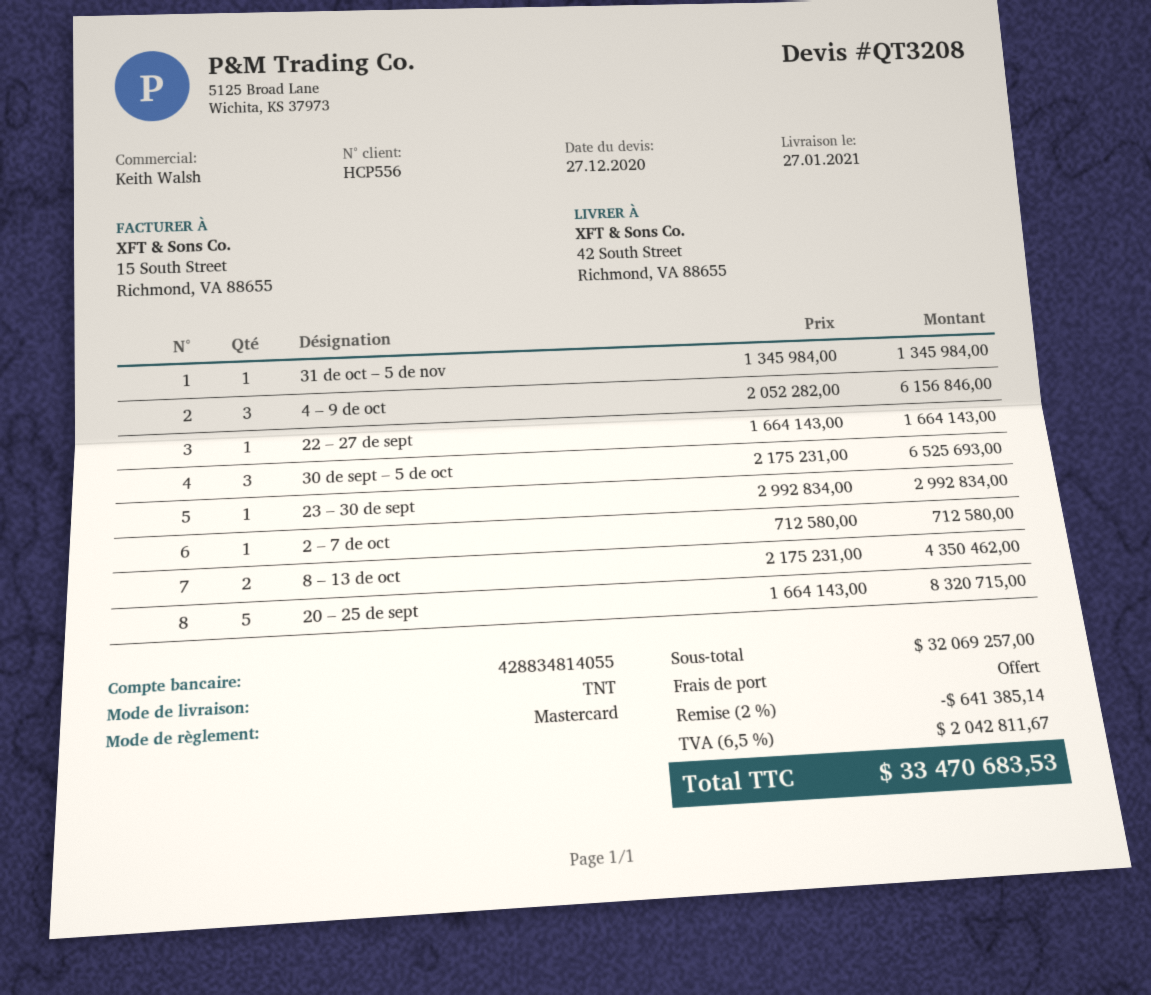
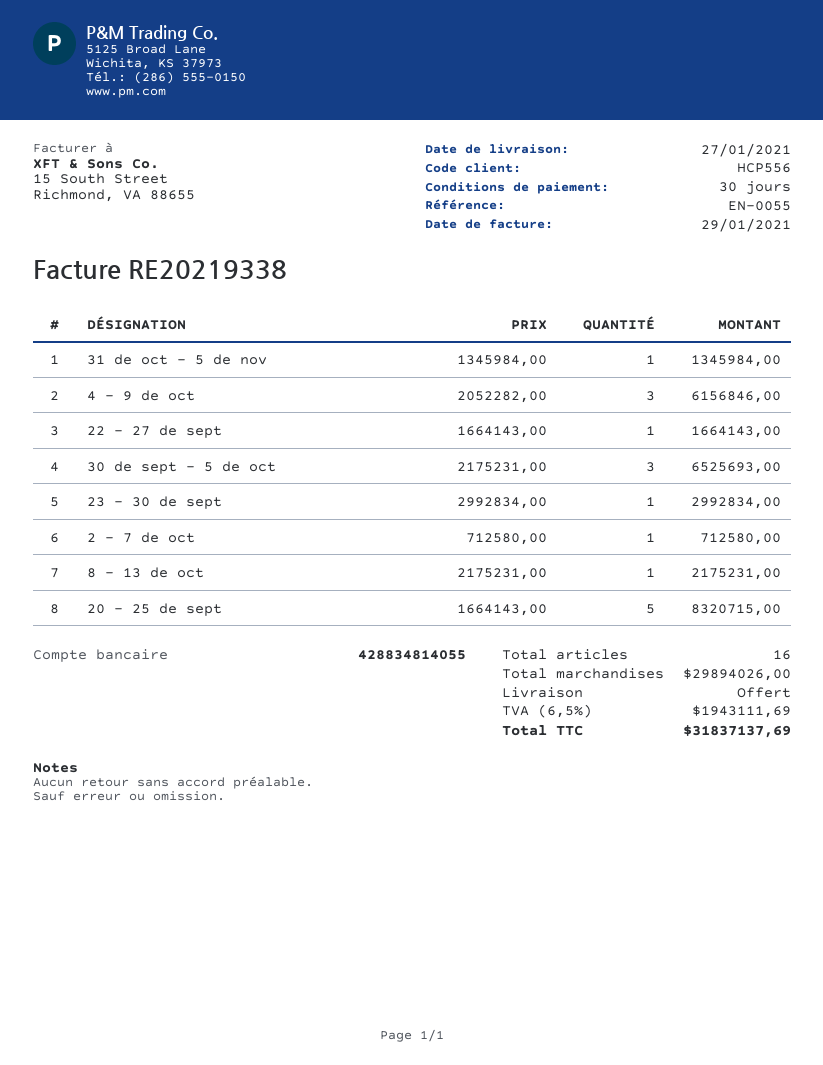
8 – 13 de oct: 2 x 2175231.00 = 4350462.00 -> 1 x 2175231.00 = 2175231.00
subtotal: 32069257.00 -> 29894026.00
discount: 2% = 641385.14 -> none
tax: 6.5% = 2042811.67 -> 6.5% = 1943111.69
total: 33470683.53 -> 31837137.69

